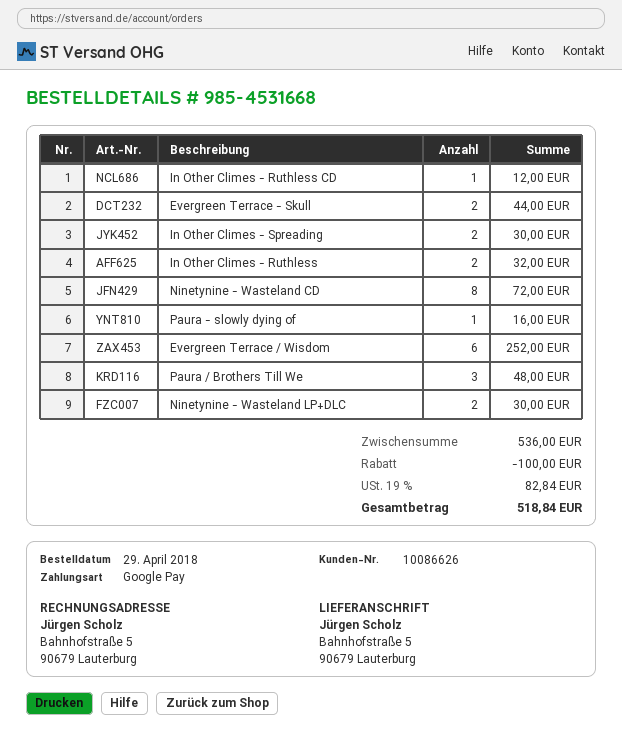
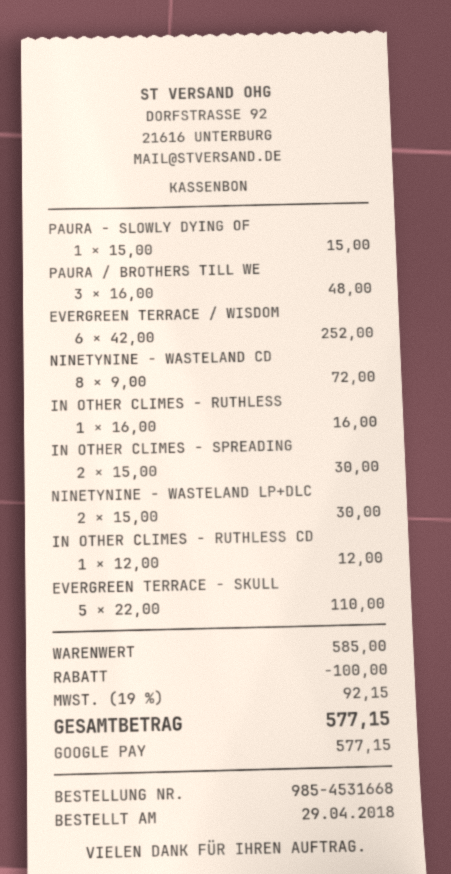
Evergreen Terrace - Skull: 2 for 44.00 -> 5 for 110.00
In Other Climes - Ruthless: 2 for 32.00 -> 1 for 16.00
Paura - slowly dying of: 1 for 16.00 -> 1 for 15.00
subtotal: 536.00 -> 585.00
tax: 19% = 82.84 -> 19% = 92.15
total: 518.84 -> 577.15

